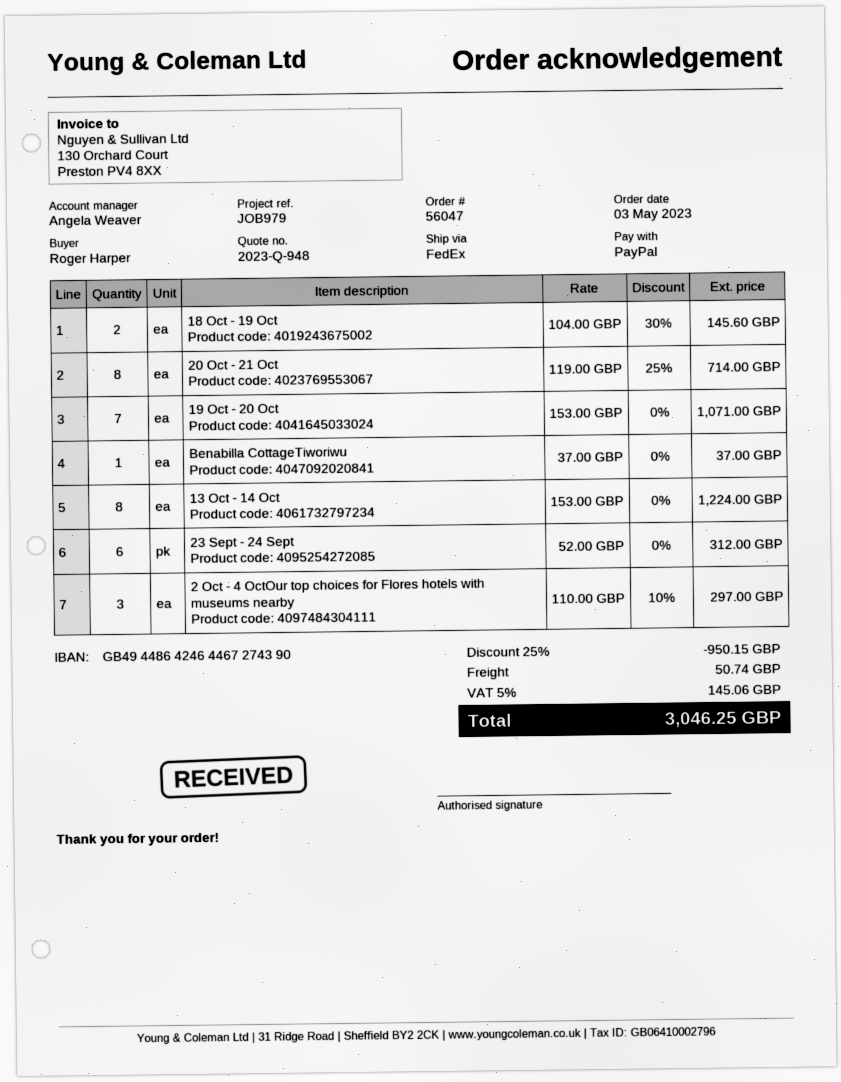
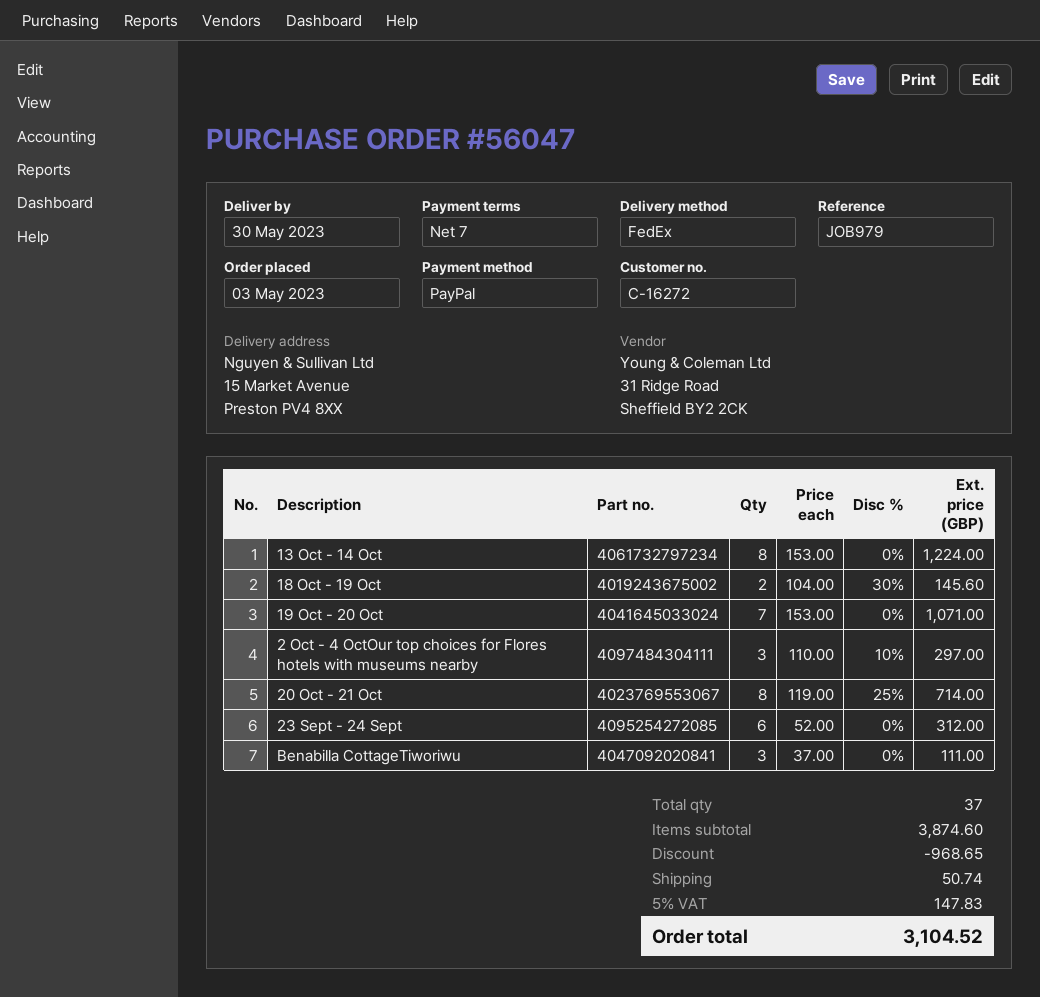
Benabilla CottageTiworiwu: 1 x 37.00 = 37.00 -> 3 x 37.00 = 111.00
discount: 950.15 -> 968.65
tax: 5% = 145.06 -> 5% = 147.83
total: 3046.25 -> 3104.52

